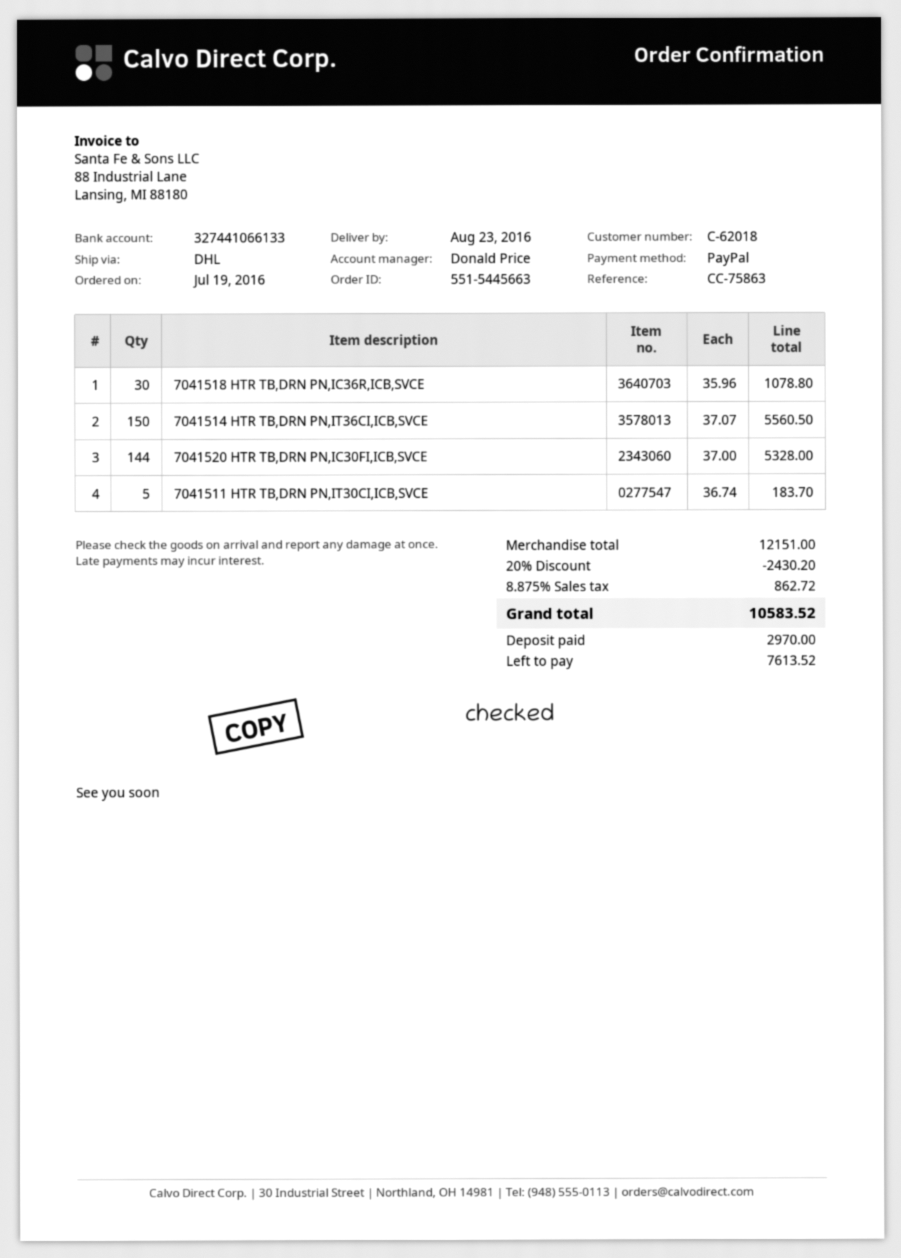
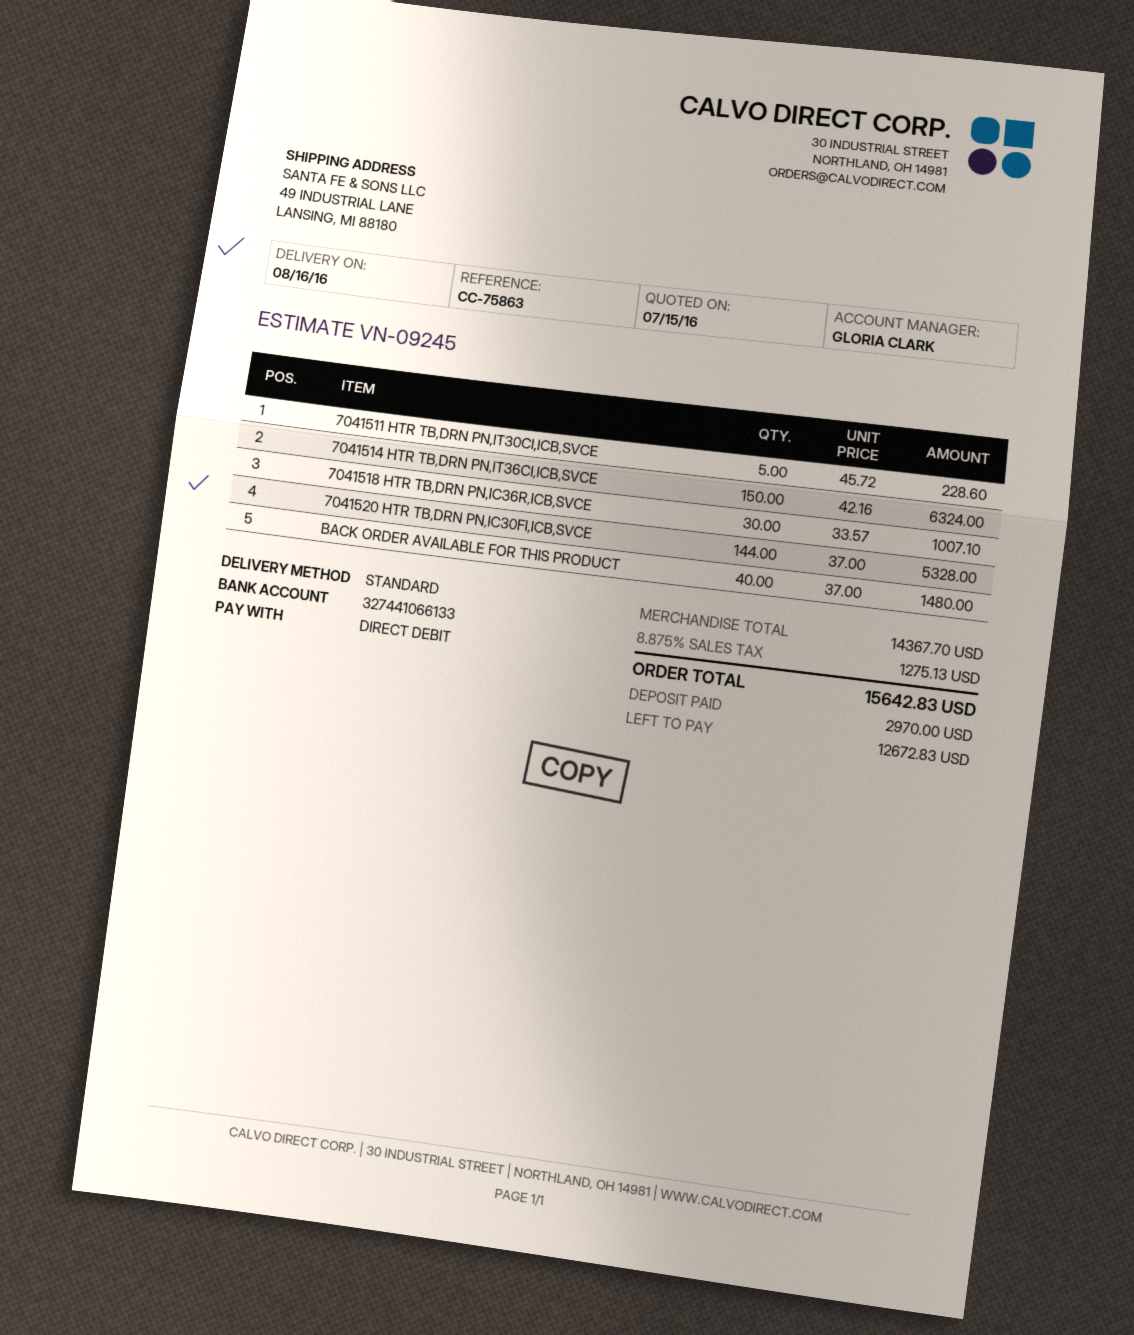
delivery date: 2016-08-23 -> 2016-08-16
sales rep: Donald Price -> GLORIA CLARK
payment method: PayPal -> direct debit
shipping method: DHL -> standard
7041518 HTR TB,DRN PN,IC36R,ICB,SVCE: 30 x 35.96 = 1078.80 -> 30 x 33.57 = 1007.10
7041514 HTR TB,DRN PN,IT36CI,ICB,SVCE: 150 x 37.07 = 5560.50 -> 150 x 42.16 = 6324.00
7041511 HTR TB,DRN PN,IT30CI,ICB,SVCE: 5 x 36.74 = 183.70 -> 5 x 45.72 = 228.60
BACK ORDER AVAILABLE FOR THIS PRODUCT: none -> 40 x 37.00 = 1480.00
subtotal: 12151.00 -> 14367.70
discount: 20% = 2430.20 -> none
tax: 8.875% = 862.72 -> 8.875% = 1275.13
total: 10583.52 -> 15642.83
balance: 7613.52 -> 12672.83

